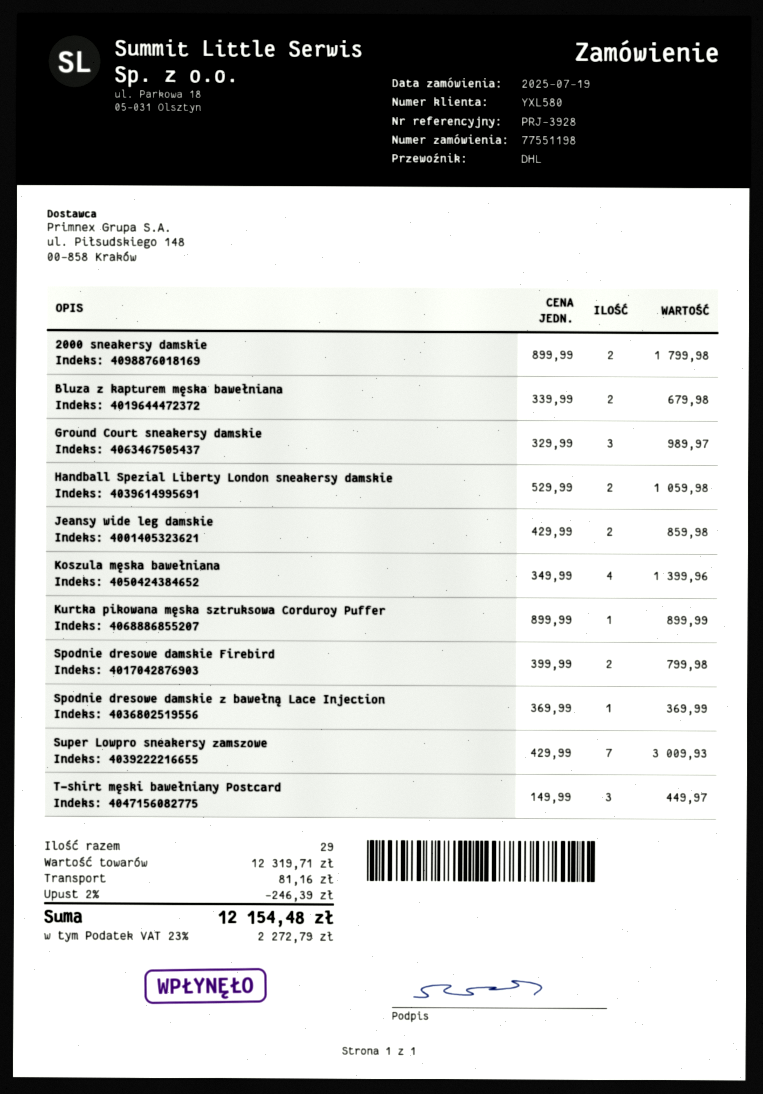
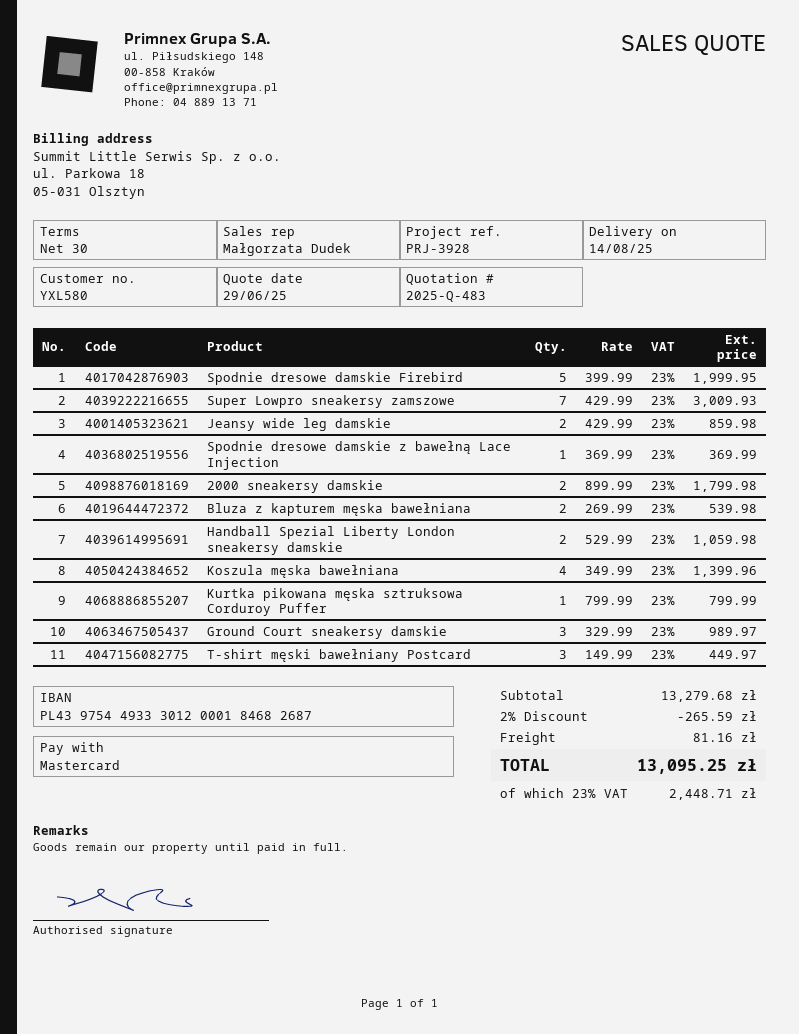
Bluza z kapturem męska bawełniana: 2 x 339.99 = 679.98 -> 2 x 269.99 = 539.98
Kurtka pikowana męska sztruksowa Corduroy Puffer: 1 x 899.99 = 899.99 -> 1 x 799.99 = 799.99
Spodnie dresowe damskie Firebird: 2 x 399.99 = 799.98 -> 5 x 399.99 = 1999.95
subtotal: 12319.71 -> 13279.68
discount: 2% = 246.39 -> 2% = 265.59
tax: 23% = 2272.79 -> 23% = 2448.71
total: 12154.48 -> 13095.25

